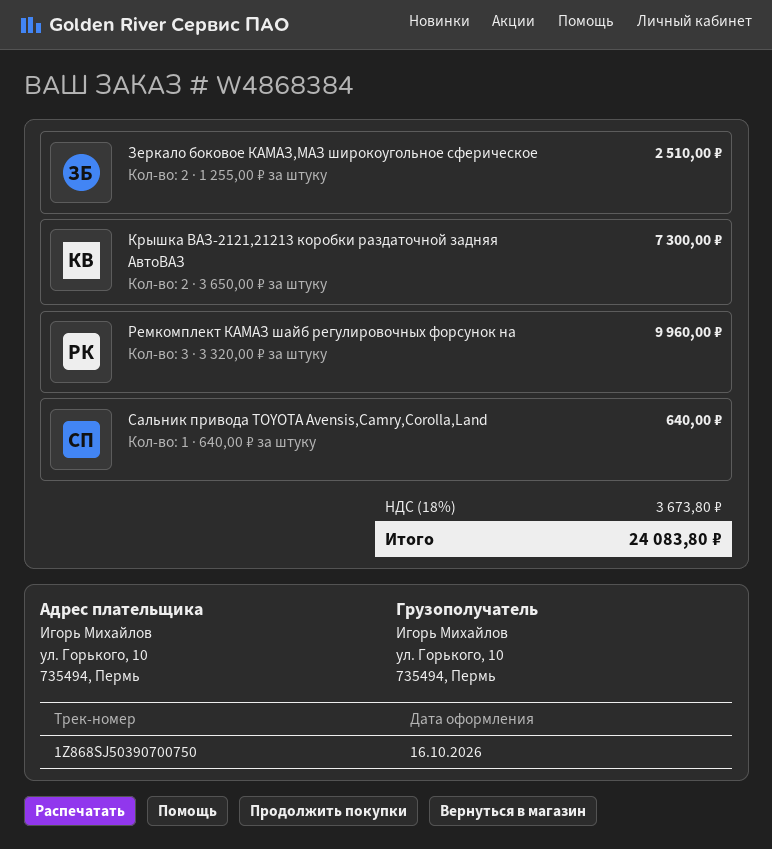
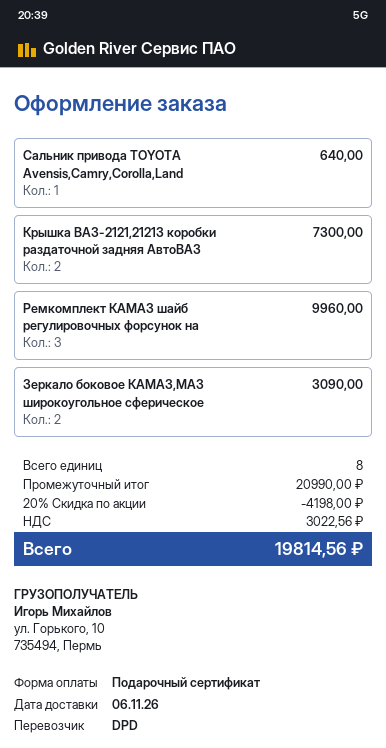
Зеркало боковое КАМАЗ,МАЗ широкоугольное сферическое: 2 for 2510.00 -> 2 for 3090.00
discount: none -> 20% = 4198.00
tax: 3673.80 -> 3022.56
total: 24083.80 -> 19814.56

